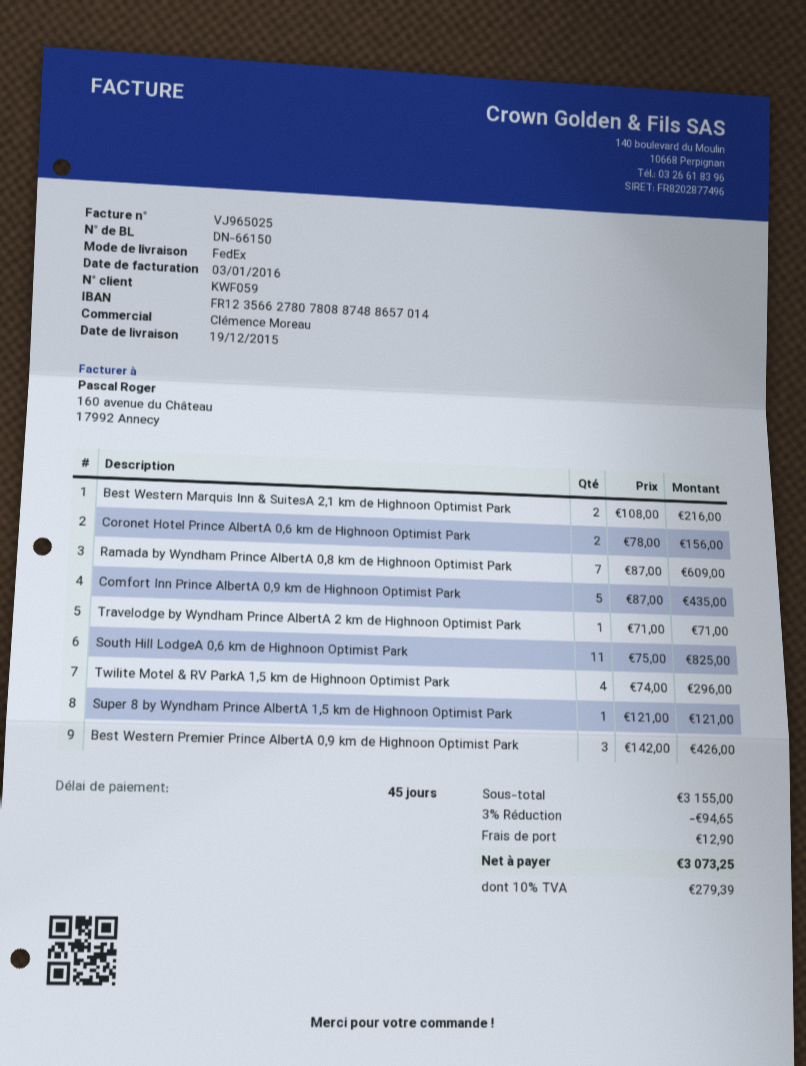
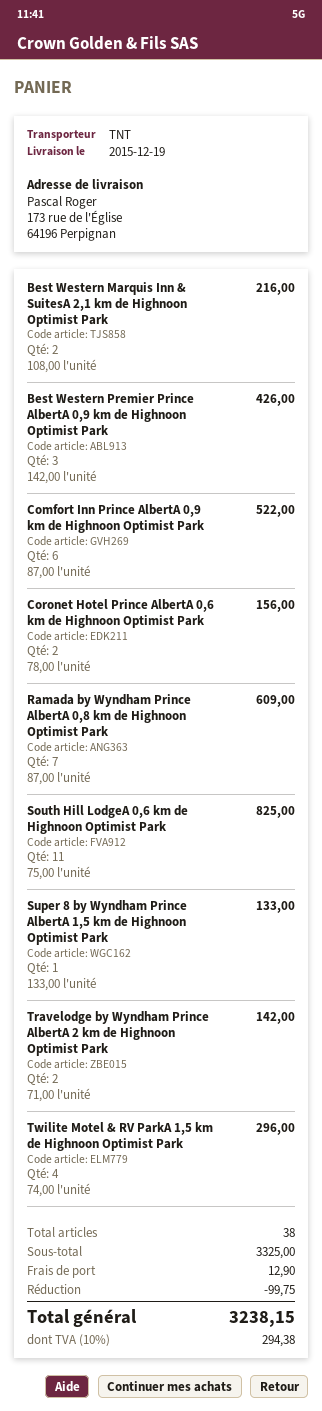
shipping method: FedEx -> TNT
Comfort Inn Prince AlbertA 0,9 km de Highnoon Optimist Park: 5 x 87.00 = 435.00 -> 6 x 87.00 = 522.00
Travelodge by Wyndham Prince AlbertA 2 km de Highnoon Optimist Park: 1 x 71.00 = 71.00 -> 2 x 71.00 = 142.00
Super 8 by Wyndham Prince AlbertA 1,5 km de Highnoon Optimist Park: 1 x 121.00 = 121.00 -> 1 x 133.00 = 133.00
subtotal: 3155.00 -> 3325.00
discount: 94.65 -> 99.75
tax: 10% = 279.39 -> 10% = 294.38
total: 3073.25 -> 3238.15

